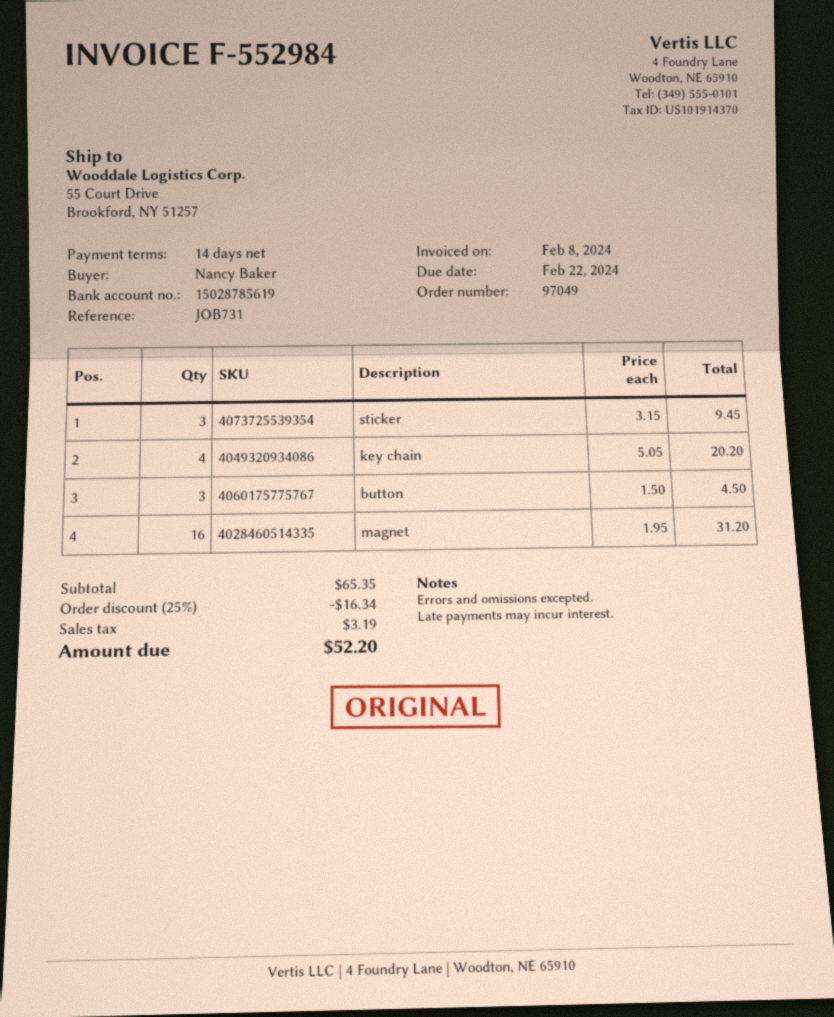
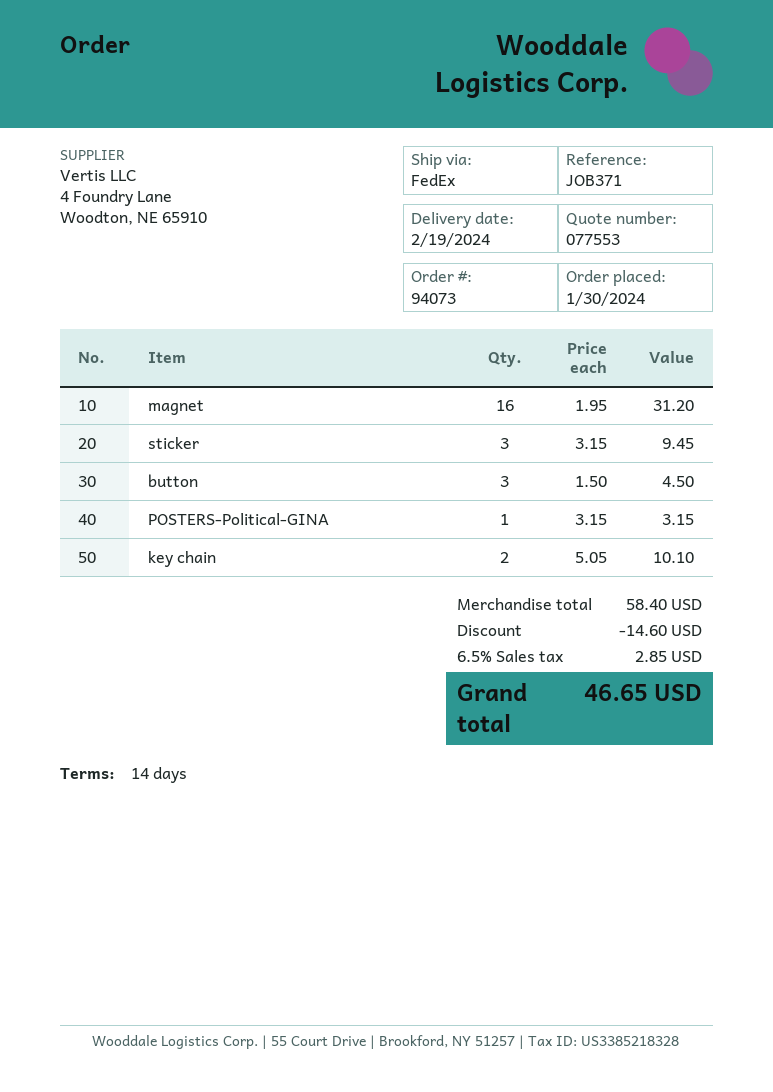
order number: 97049 -> 94073
reference: JOB731 -> JOB371
key chain: 4 x 5.05 = 20.20 -> 2 x 5.05 = 10.10
POSTERS-Political-GINA: none -> 1 x 3.15 = 3.15
subtotal: 65.35 -> 58.40
discount: 16.34 -> 14.60
tax: 3.19 -> 2.85
total: 52.20 -> 46.65

